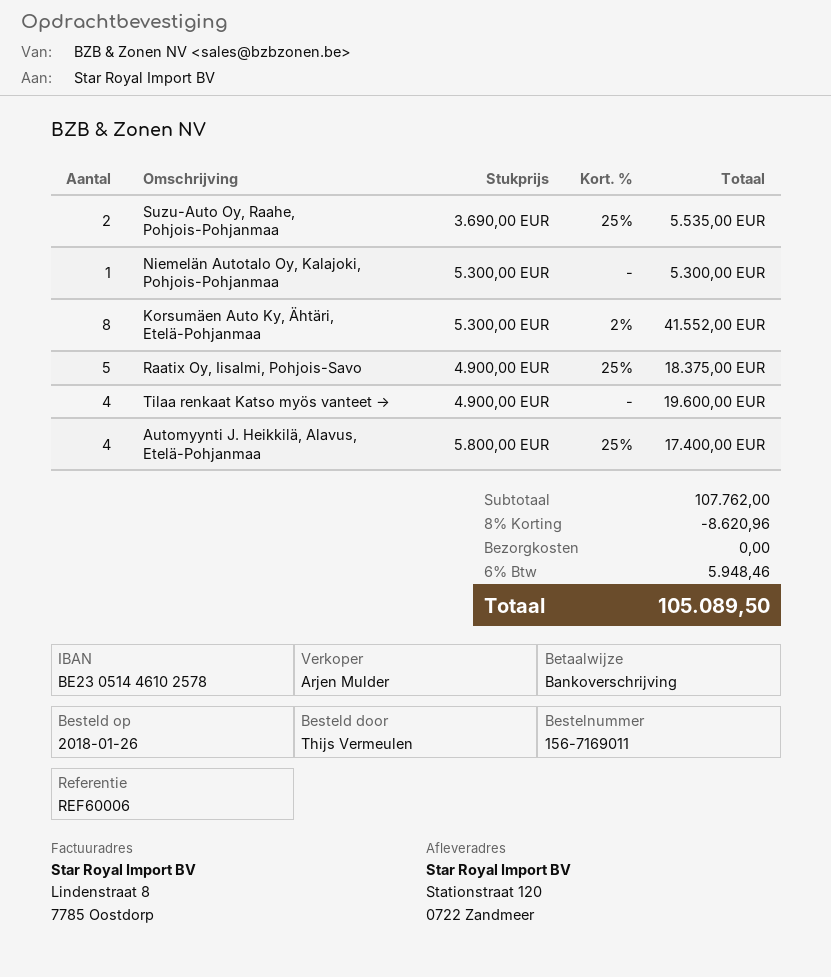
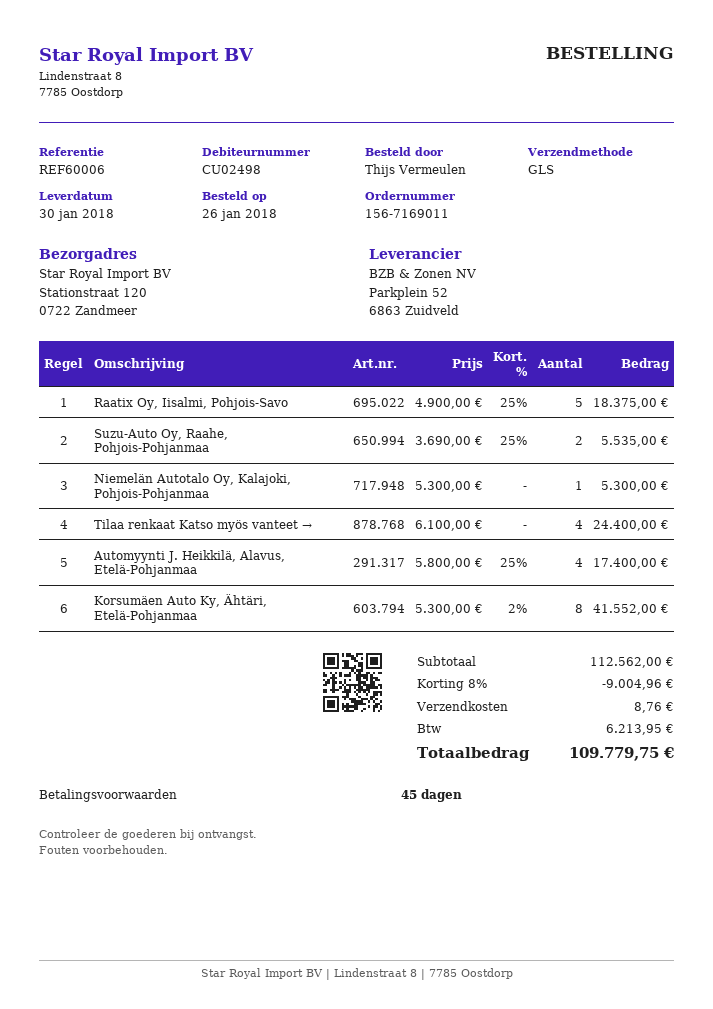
Tilaa renkaat Katso myös vanteet →: 4 x 4900.00 = 19600.00 -> 4 x 6100.00 = 24400.00
subtotal: 107762.00 -> 112562.00
discount: 8% = 8620.96 -> 8% = 9004.96
shipping: 0.00 -> 8.76
tax: 5948.46 -> 6213.95
total: 105089.50 -> 109779.75

